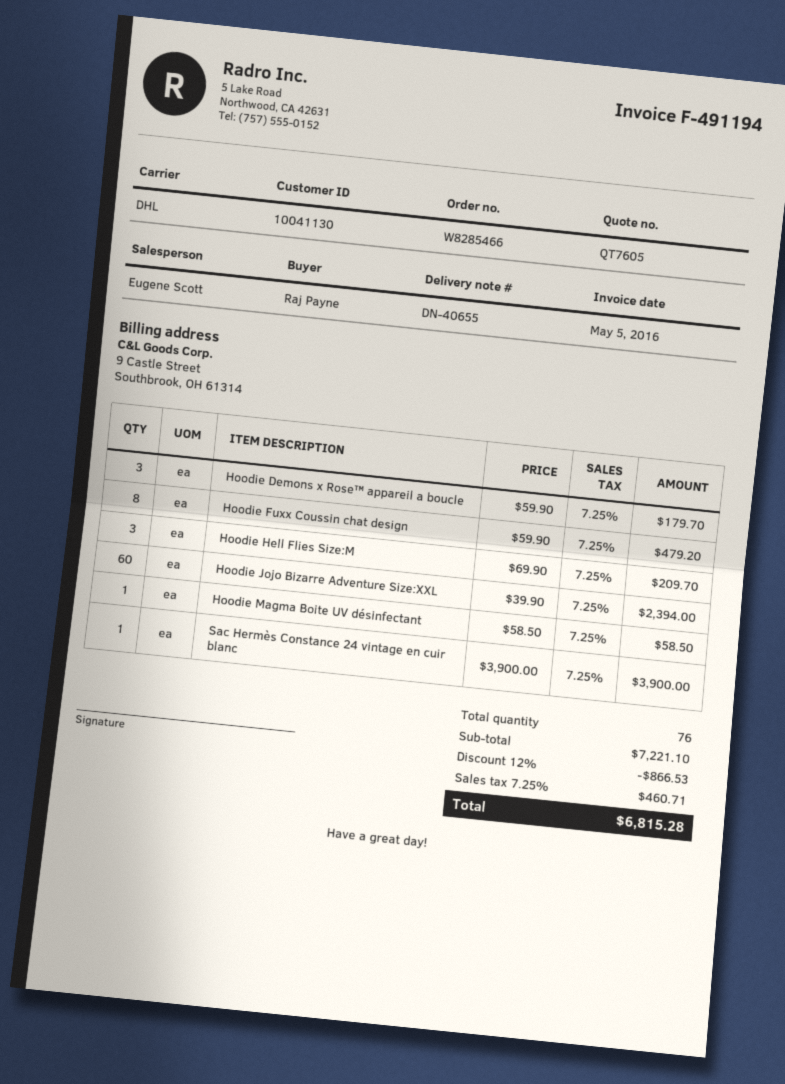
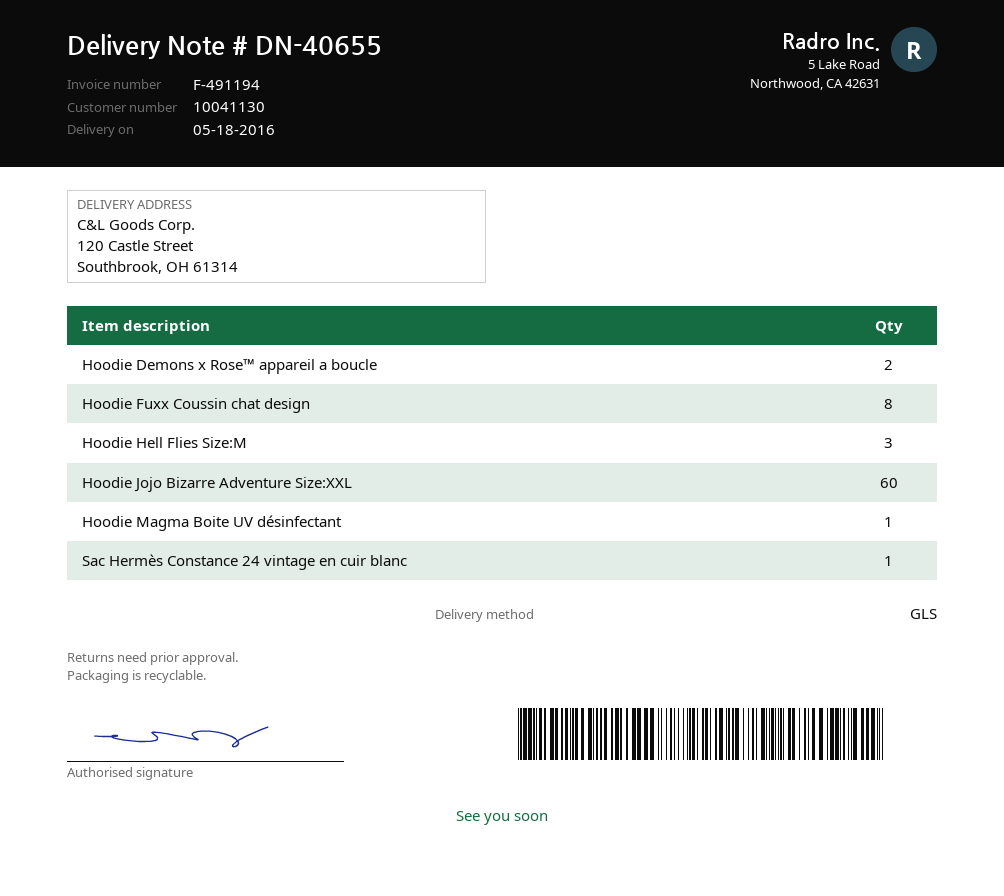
shipping method: DHL -> GLS
Hoodie Demons x Rose™ appareil a boucle: 3 -> 2

